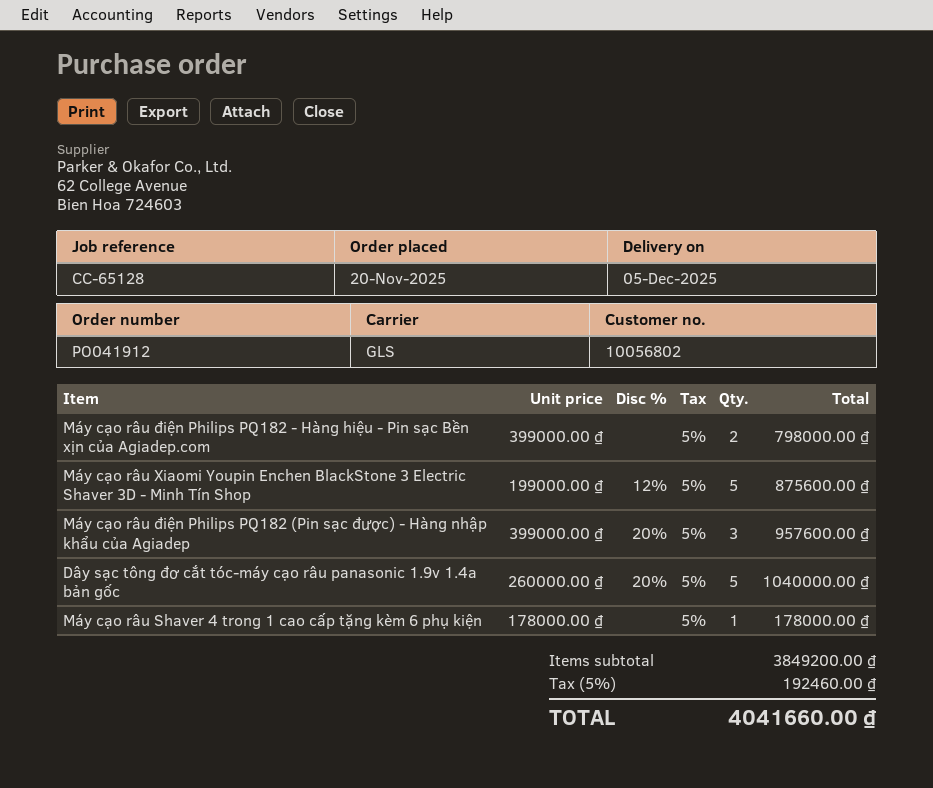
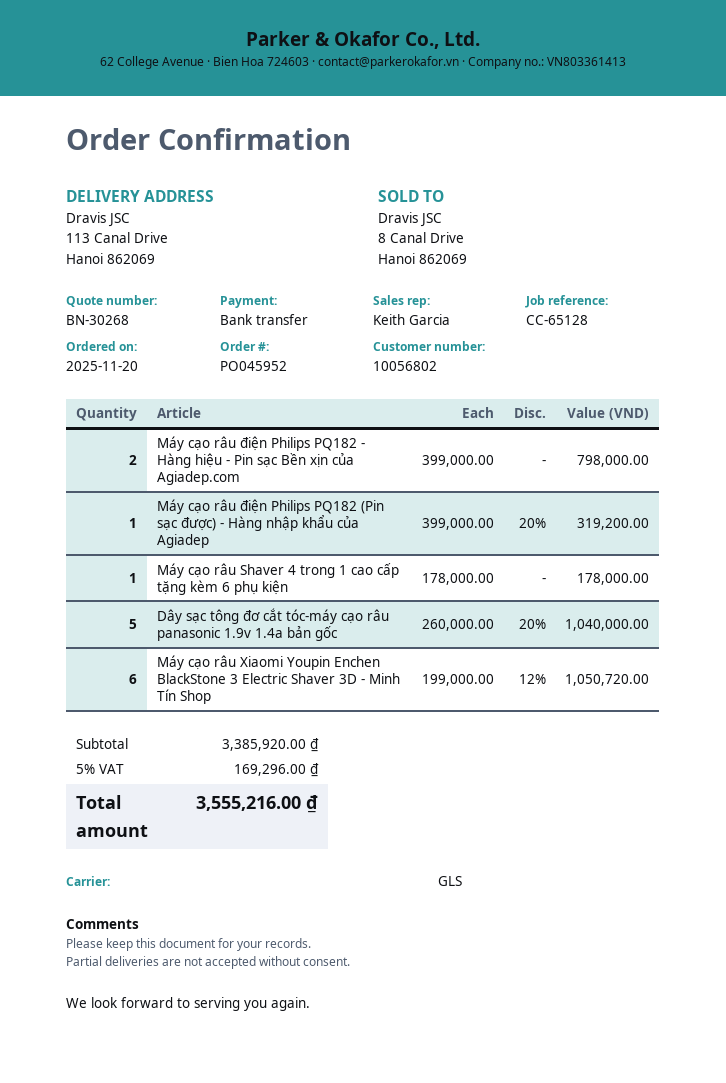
order number: PO041912 -> PO045952
Máy cạo râu Xiaomi Youpin Enchen BlackStone 3 Electric Shaver 3D - Minh Tín Shop: 5 x 199000.00 - 12% = 875600.00 -> 6 x 199000.00 - 12% = 1050720.00
Máy cạo râu điện Philips PQ182 (Pin sạc được) - Hàng nhập khẩu của Agiadep: 3 x 399000.00 - 20% = 957600.00 -> 1 x 399000.00 - 20% = 319200.00
subtotal: 3849200.00 -> 3385920.00
tax: 5% = 192460.00 -> 5% = 169296.00
total: 4041660.00 -> 3555216.00

